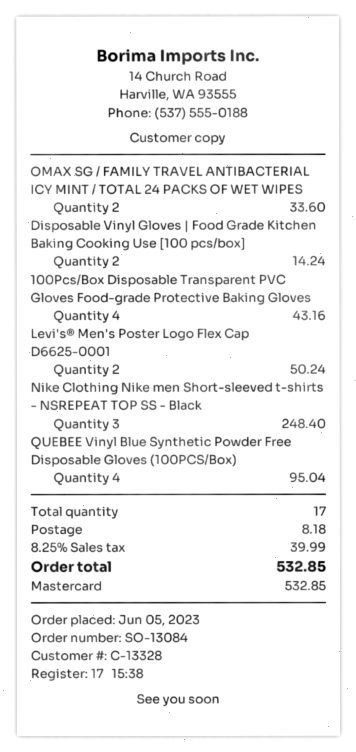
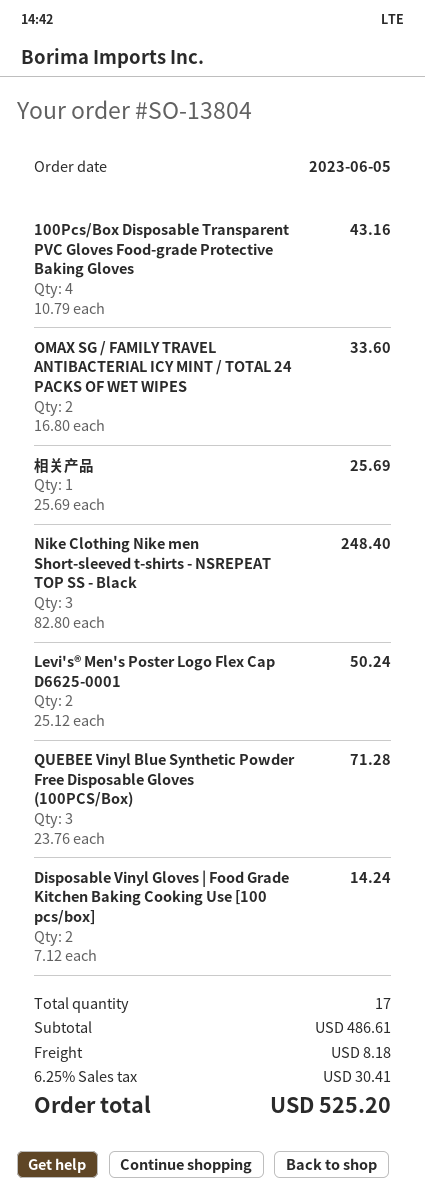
order number: SO-13084 -> SO-13804
QUEBEE Vinyl Blue Synthetic Powder Free Disposable Gloves (100PCS/Box): 4 for 95.04 -> 3 for 71.28
相关产品: none -> 1 for 25.69
tax: 8.25% = 39.99 -> 6.25% = 30.41
total: 532.85 -> 525.20

